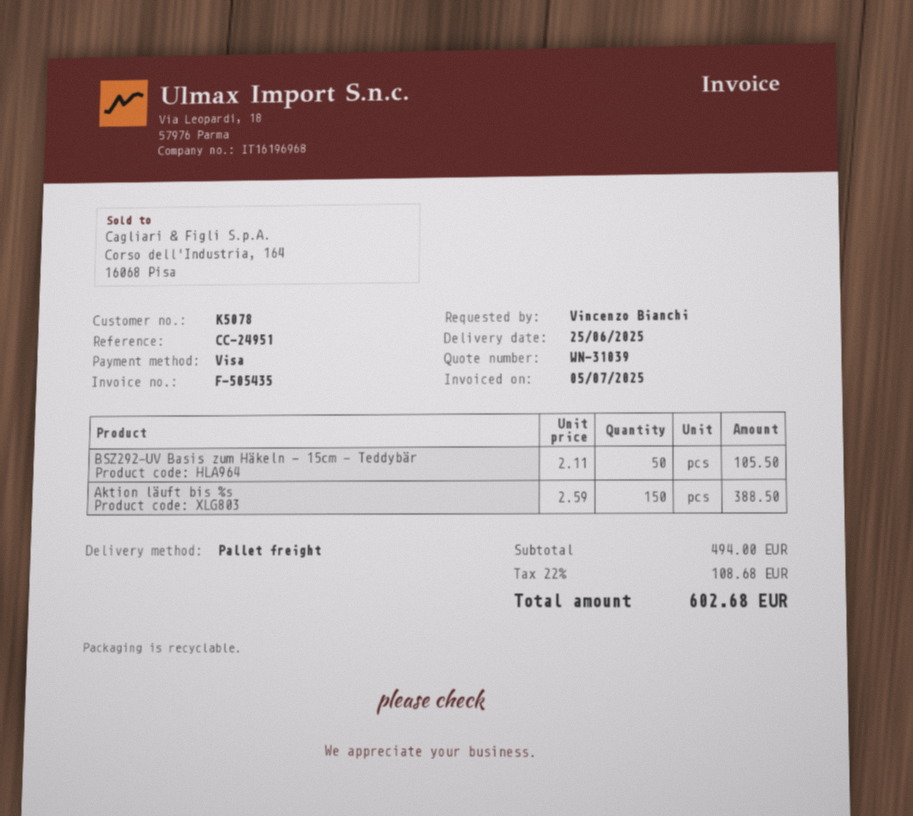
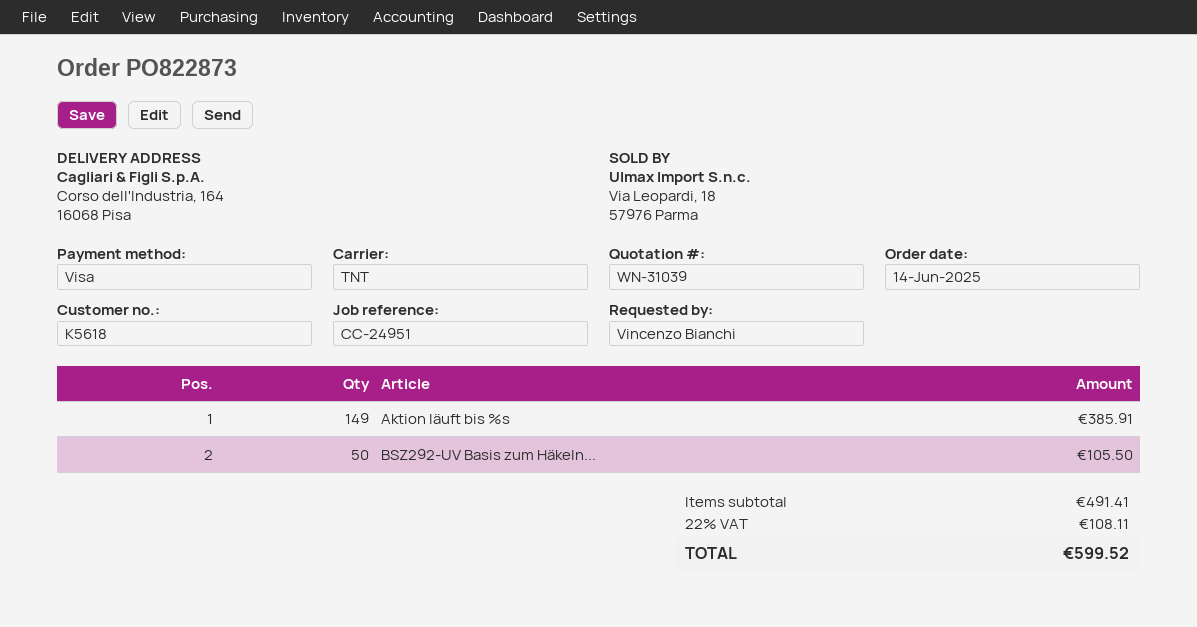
customer number: K5078 -> K5618
shipping method: pallet freight -> TNT
Aktion läuft bis %s: 150 for 388.50 -> 149 for 385.91
subtotal: 494.00 -> 491.41
tax: 22% = 108.68 -> 22% = 108.11
total: 602.68 -> 599.52

